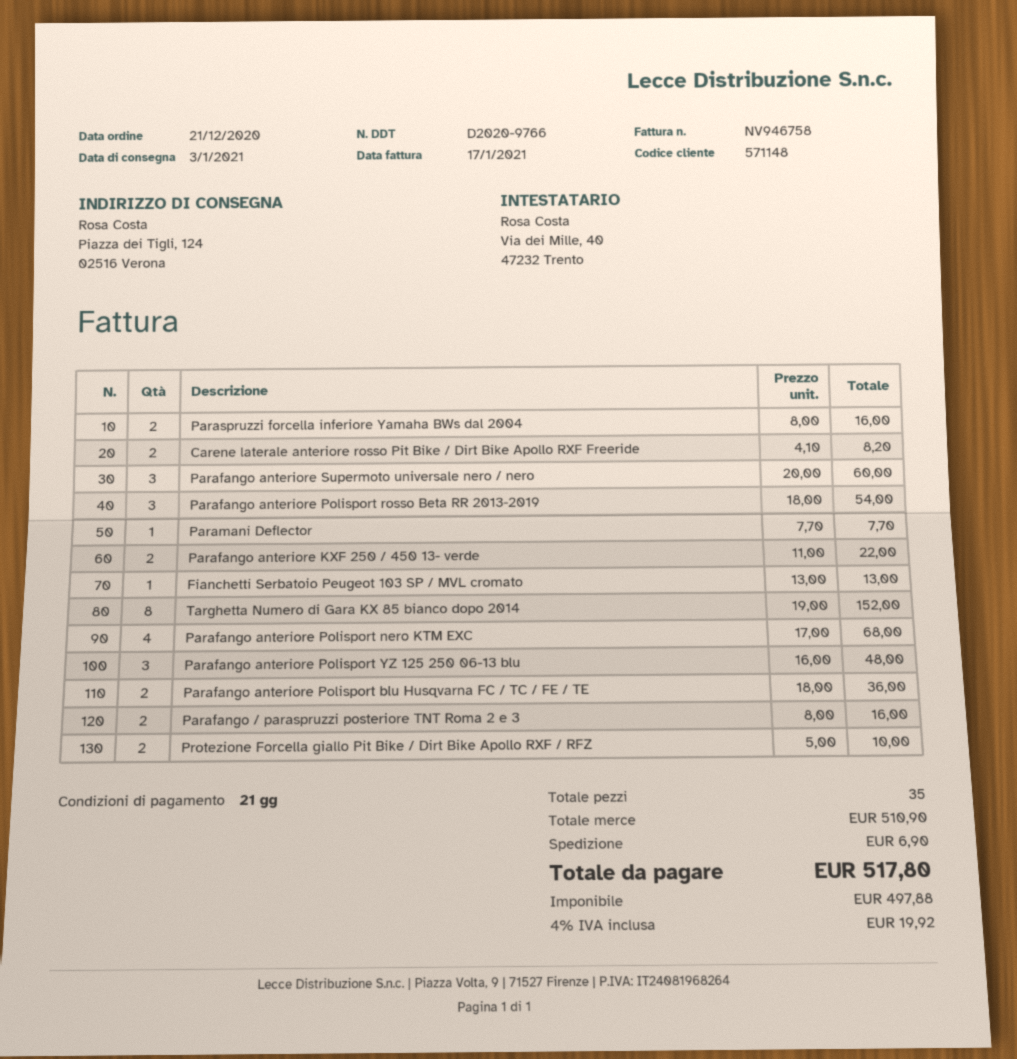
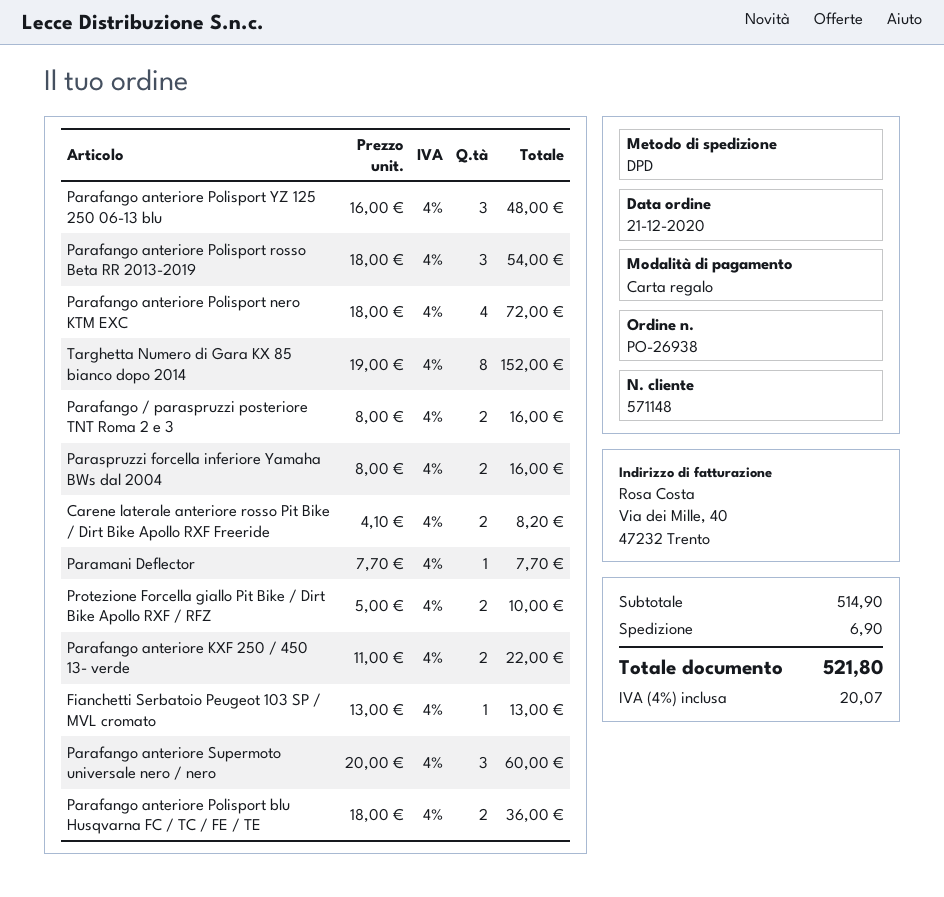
Parafango anteriore Polisport nero KTM EXC: 4 x 17.00 = 68.00 -> 4 x 18.00 = 72.00
subtotal: 510.90 -> 514.90
tax: 4% = 19.92 -> 4% = 20.07
total: 517.80 -> 521.80

